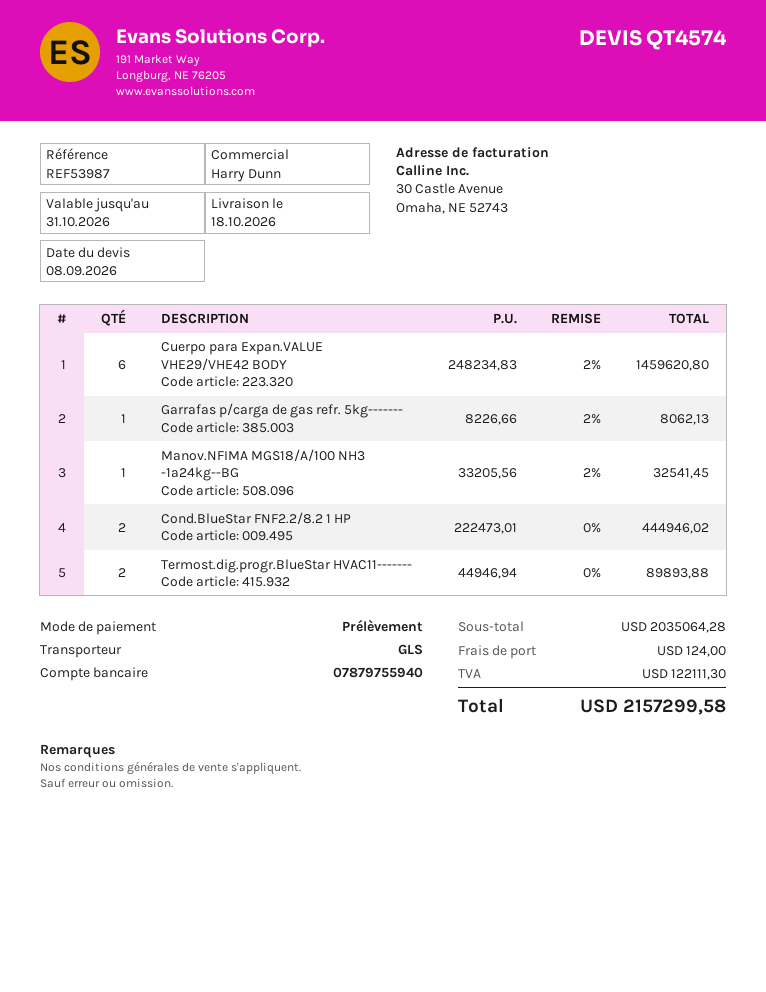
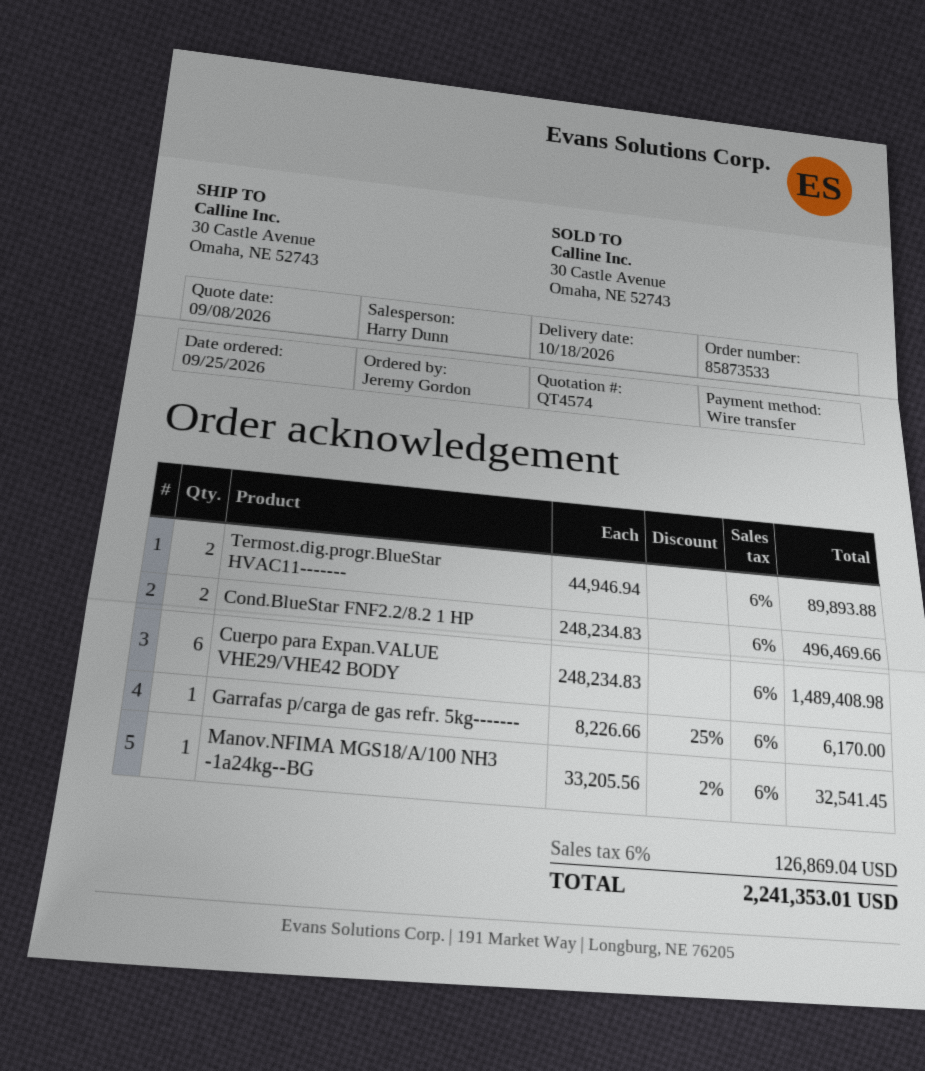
payment method: direct debit -> bank transfer
Cuerpo para Expan.VALUE VHE29/VHE42 BODY: 6 x 248234.83 - 2% = 1459620.80 -> 6 x 248234.83 = 1489408.98
Garrafas p/carga de gas refr. 5kg-------: 1 x 8226.66 - 2% = 8062.13 -> 1 x 8226.66 - 25% = 6170.00
Cond.BlueStar FNF2.2/8.2 1 HP: 2 x 222473.01 = 444946.02 -> 2 x 248234.83 = 496469.66
shipping: 124.00 -> none
tax: 122111.30 -> 126869.04
total: 2157299.58 -> 2241353.01

